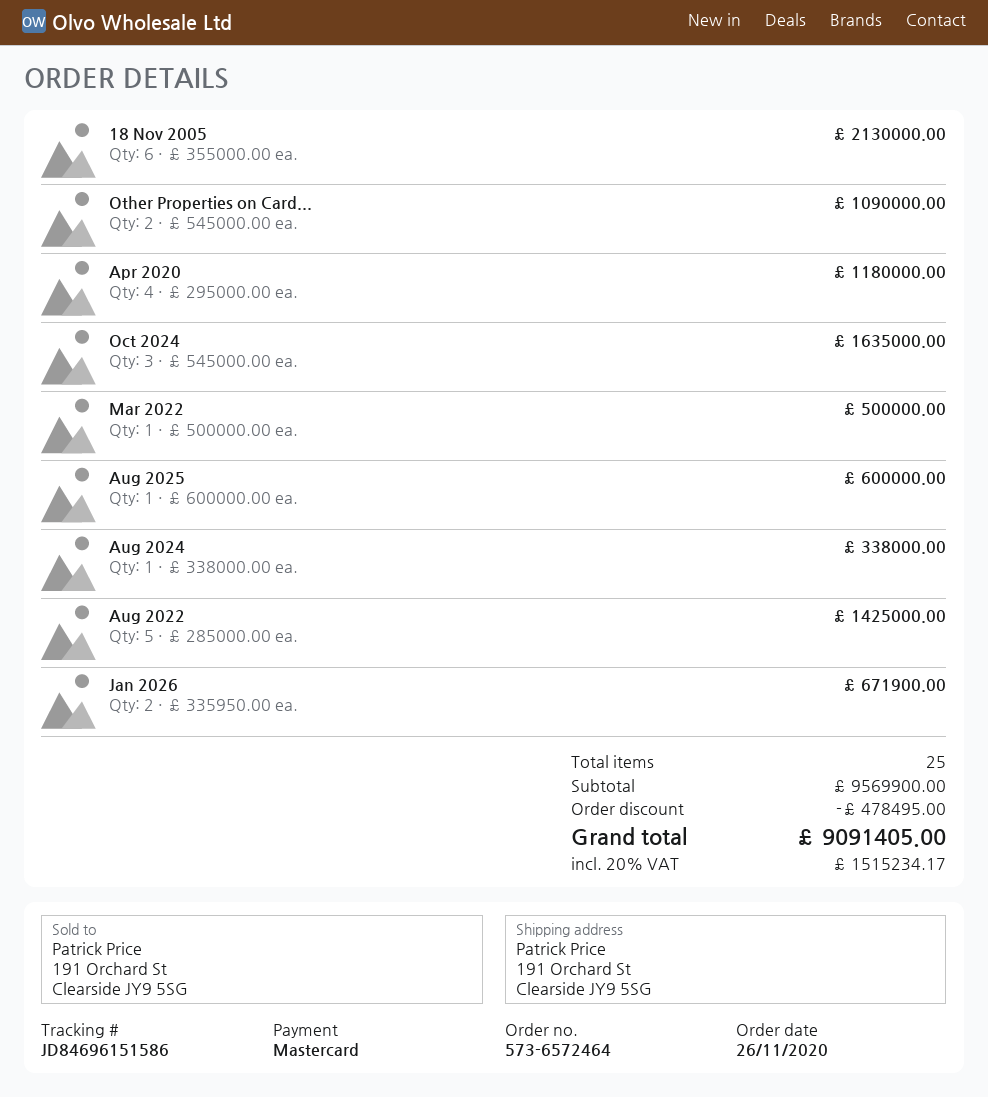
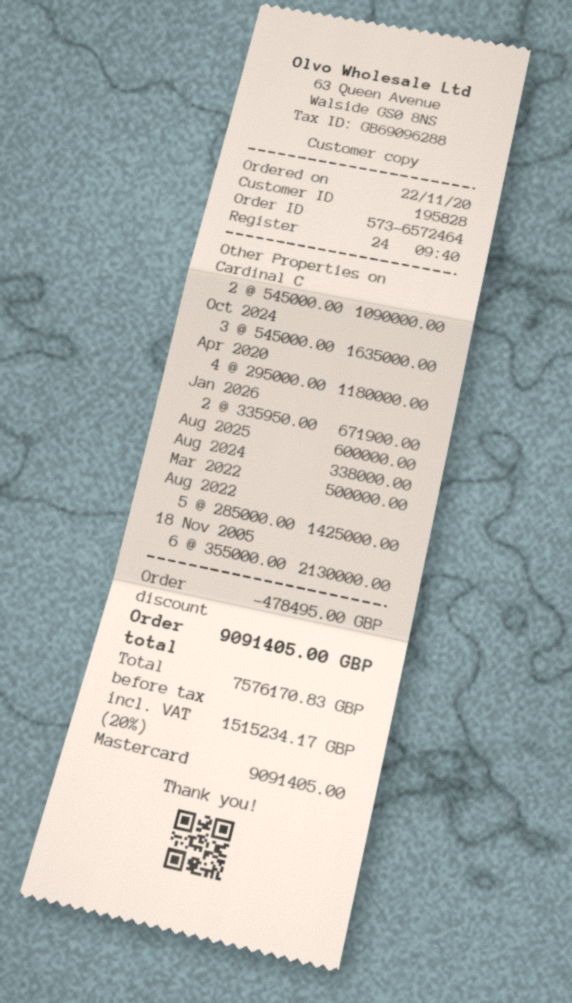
order date: 2020-11-26 -> 2020-11-22

